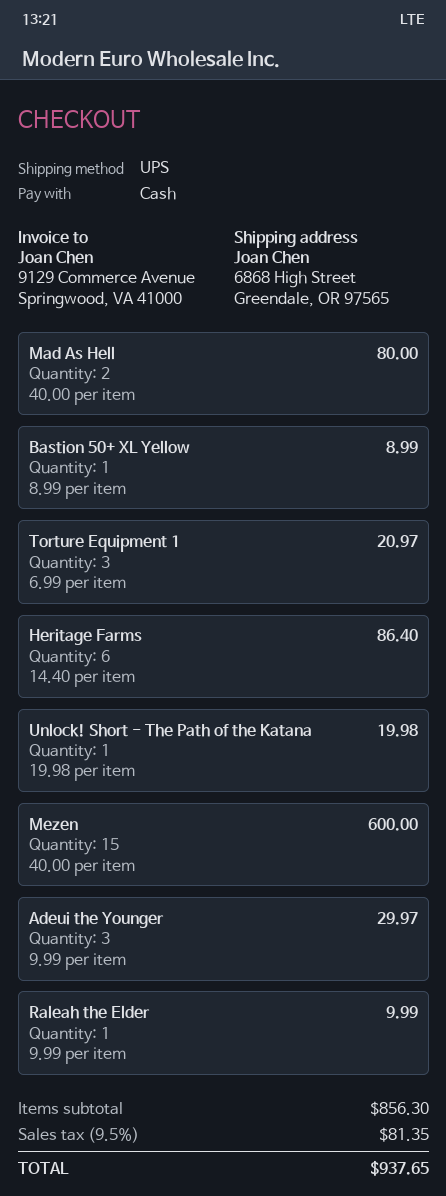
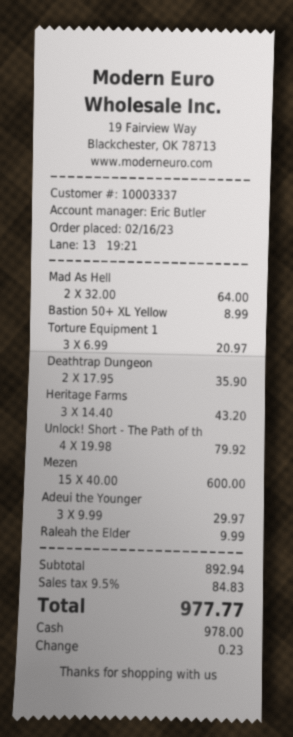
Mad As Hell: 2 x 40.00 = 80.00 -> 2 x 32.00 = 64.00
Heritage Farms: 6 x 14.40 = 86.40 -> 3 x 14.40 = 43.20
Unlock! Short - The Path of the Katana: 1 x 19.98 = 19.98 -> 4 x 19.98 = 79.92
Deathtrap Dungeon: none -> 2 x 17.95 = 35.90
subtotal: 856.30 -> 892.94
tax: 9.5% = 81.35 -> 9.5% = 84.83
total: 937.65 -> 977.77

